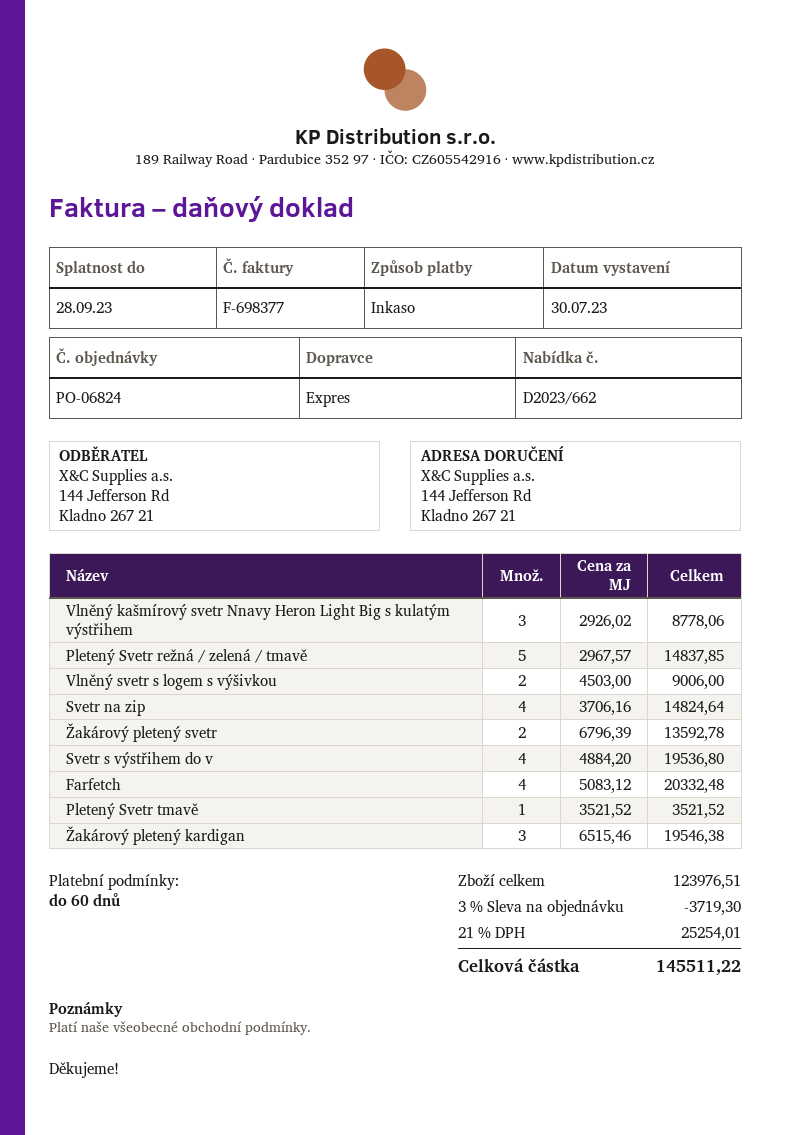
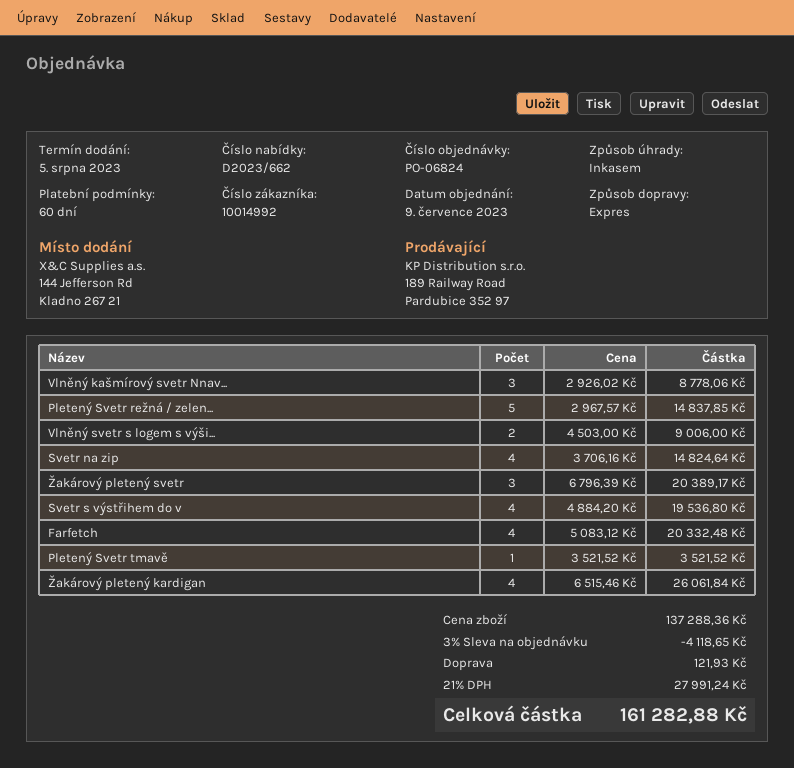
Žakárový pletený svetr: 2 x 6796.39 = 13592.78 -> 3 x 6796.39 = 20389.17
Žakárový pletený kardigan: 3 x 6515.46 = 19546.38 -> 4 x 6515.46 = 26061.84
subtotal: 123976.51 -> 137288.36
discount: 3% = 3719.30 -> 3% = 4118.65
shipping: none -> 121.93
tax: 21% = 25254.01 -> 21% = 27991.24
total: 145511.22 -> 161282.88

